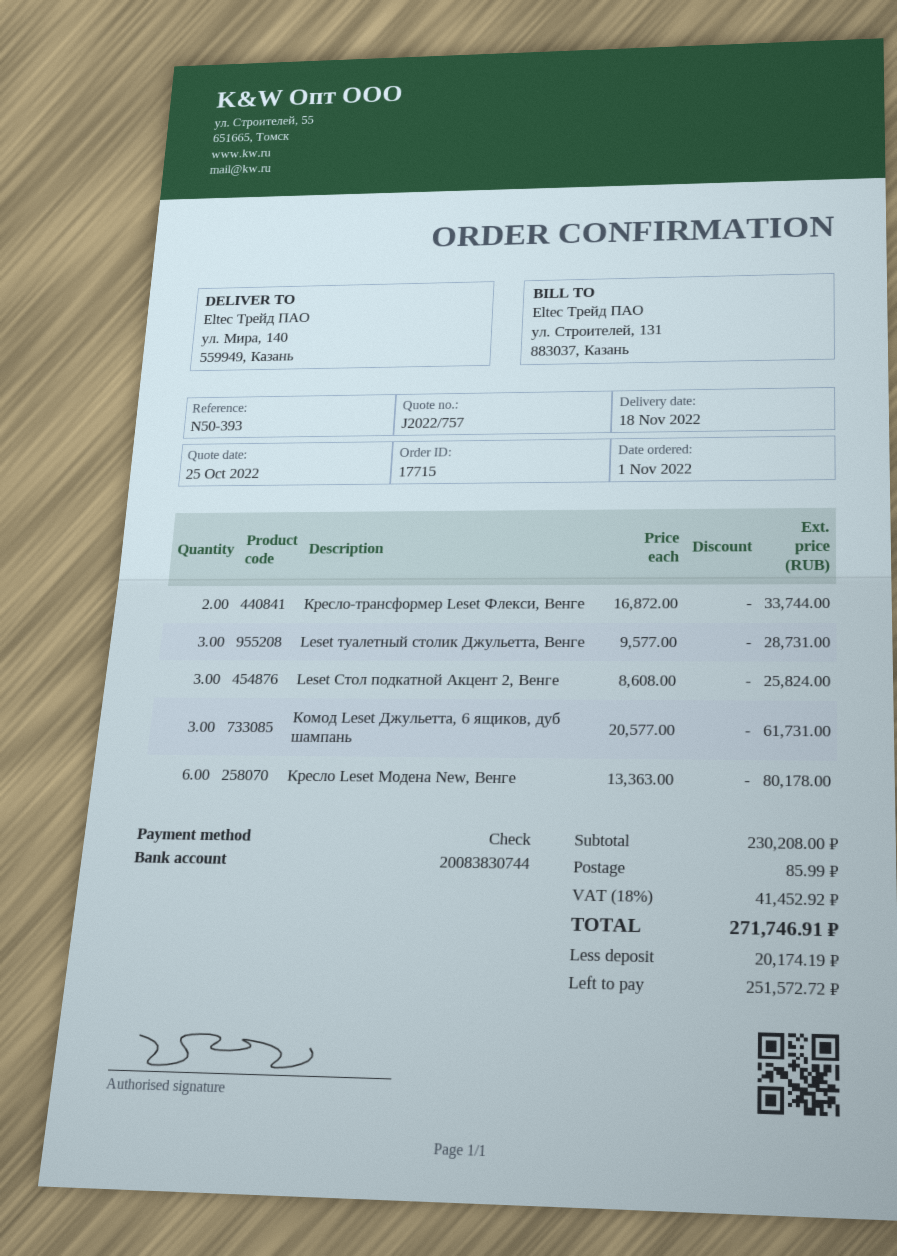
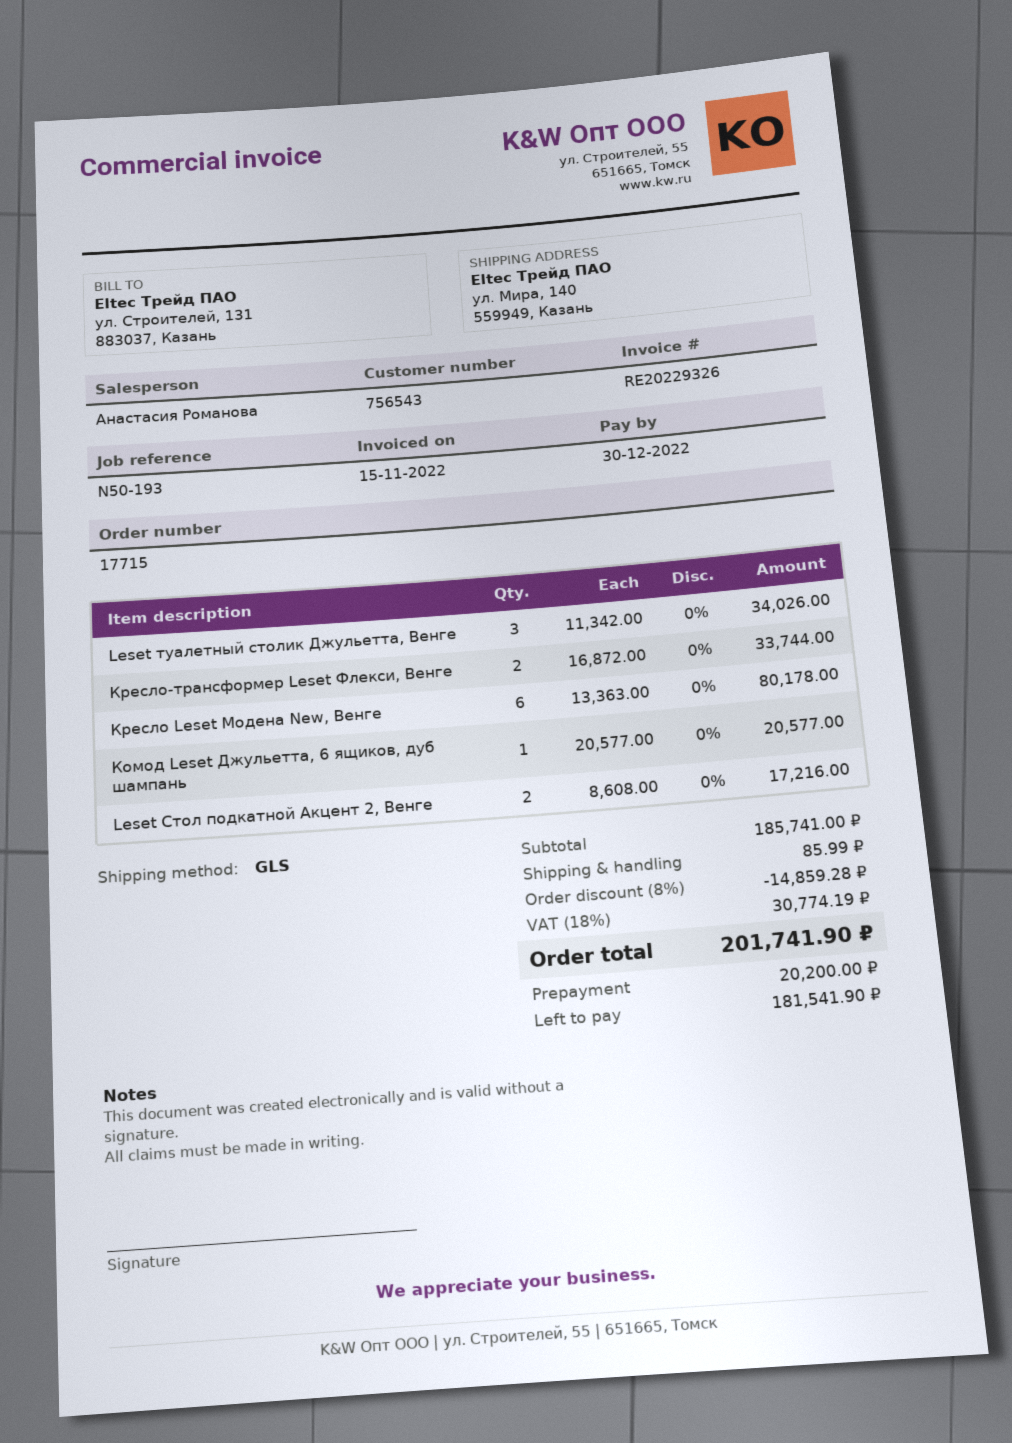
reference: N50-393 -> N50-193
Leset туалетный столик Джульетта, Венге: 3 x 9577.00 = 28731.00 -> 3 x 11342.00 = 34026.00
Leset Стол подкатной Акцент 2, Венге: 3 x 8608.00 = 25824.00 -> 2 x 8608.00 = 17216.00
Комод Leset Джульетта, 6 ящиков, дуб шампань: 3 x 20577.00 = 61731.00 -> 1 x 20577.00 = 20577.00
subtotal: 230208.00 -> 185741.00
discount: none -> 8% = 14859.28
tax: 18% = 41452.92 -> 18% = 30774.19
total: 271746.91 -> 201741.90
deposit: 20174.19 -> 20200.00
balance: 251572.72 -> 181541.90

